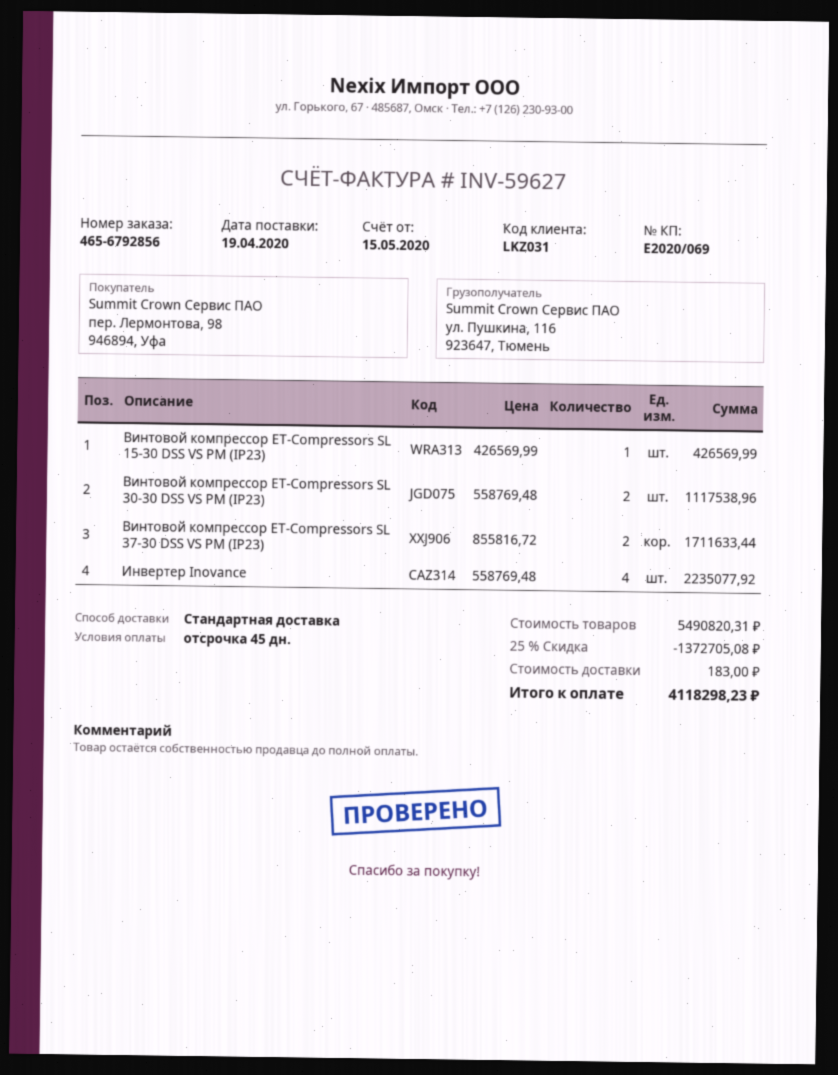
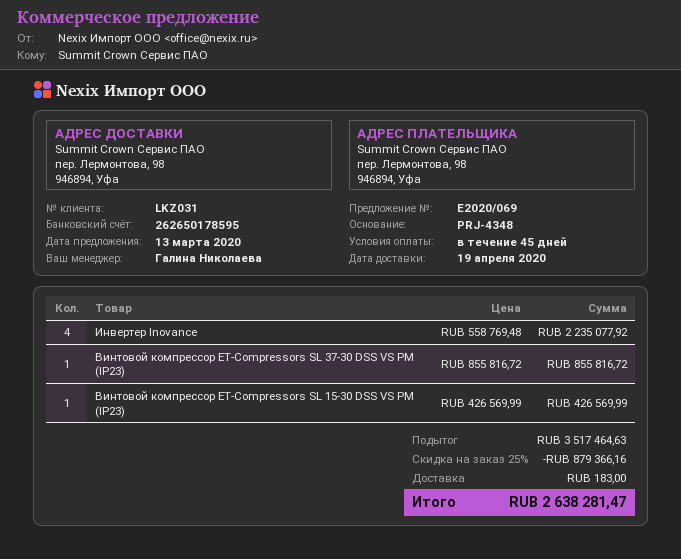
ship to: ул. Пушкина, 116, 923647, Тюмень -> пер. Лермонтова, 98, 946894, Уфа
Винтовой компрессор ET-Compressors SL 30-30 DSS VS PM (IP23): 2 x 558769.48 = 1117538.96 -> none
Винтовой компрессор ET-Compressors SL 37-30 DSS VS PM (IP23): 2 x 855816.72 = 1711633.44 -> 1 x 855816.72 = 855816.72
subtotal: 5490820.31 -> 3517464.63
discount: 25% = 1372705.08 -> 25% = 879366.16
total: 4118298.23 -> 2638281.47

